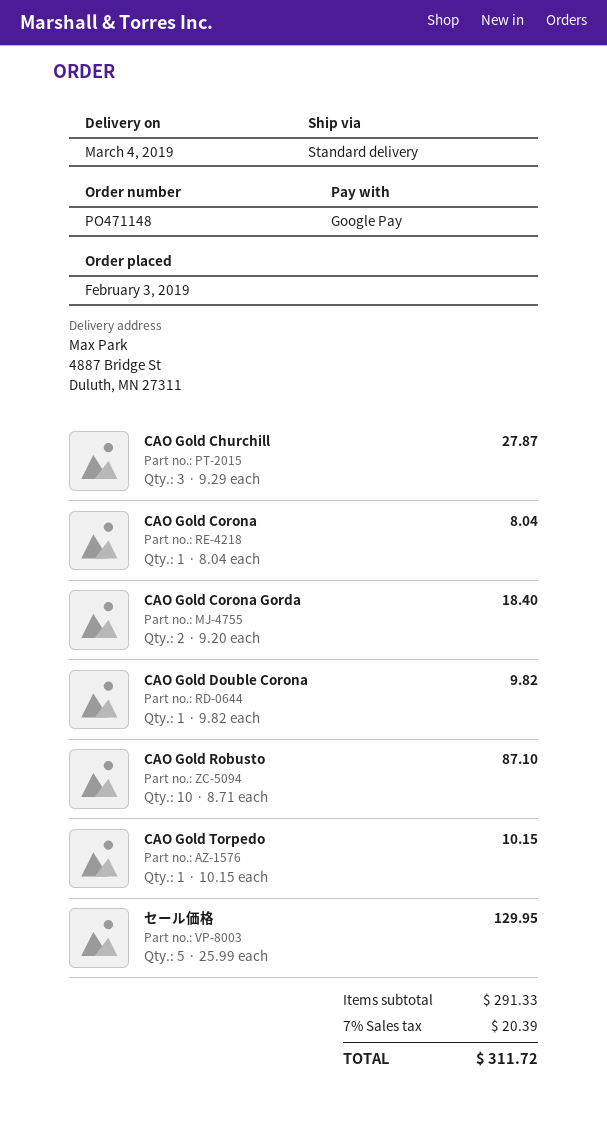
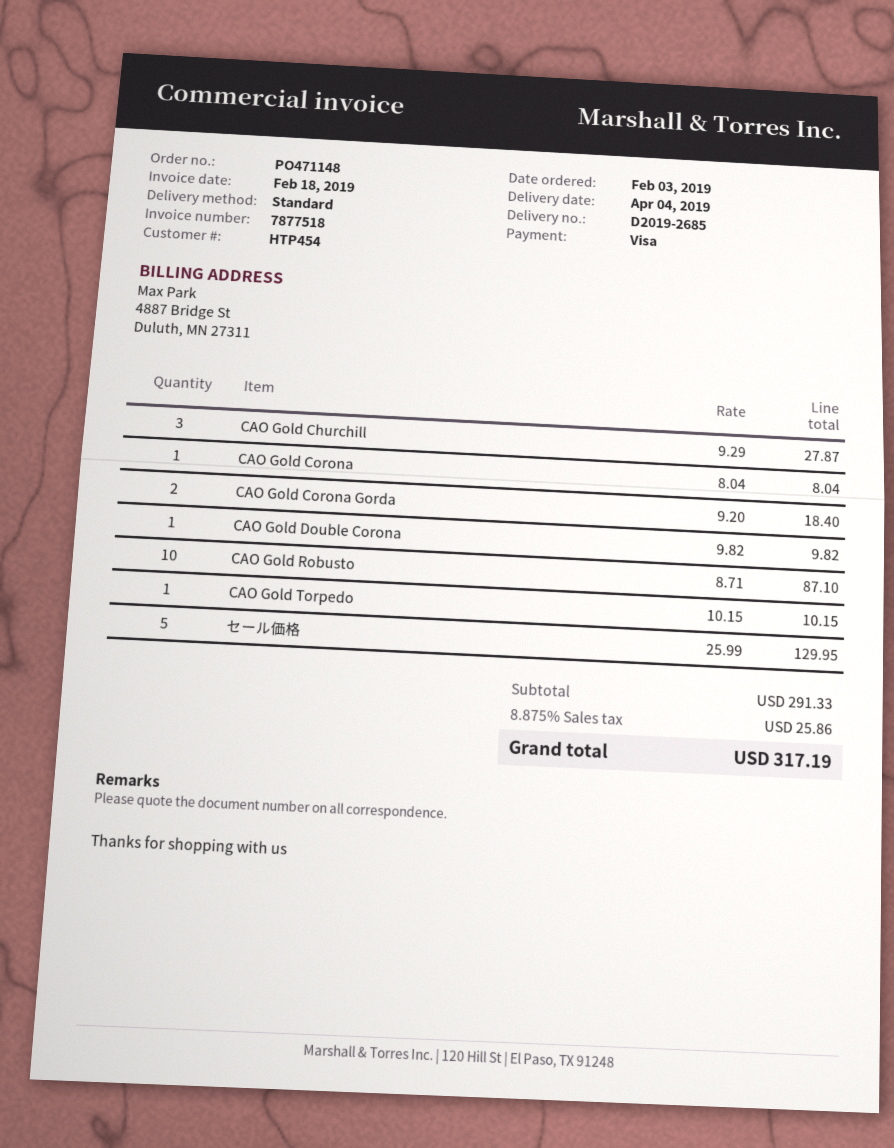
delivery date: 2019-03-04 -> 2019-04-04
payment method: Google Pay -> Visa
tax: 7% = 20.39 -> 8.875% = 25.86
total: 311.72 -> 317.19

